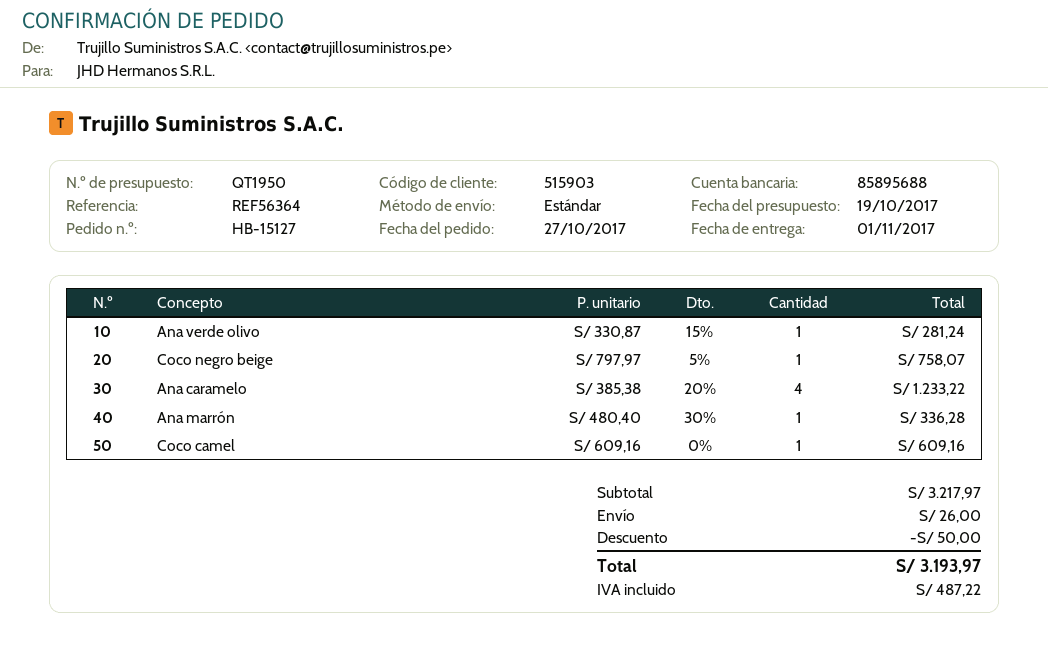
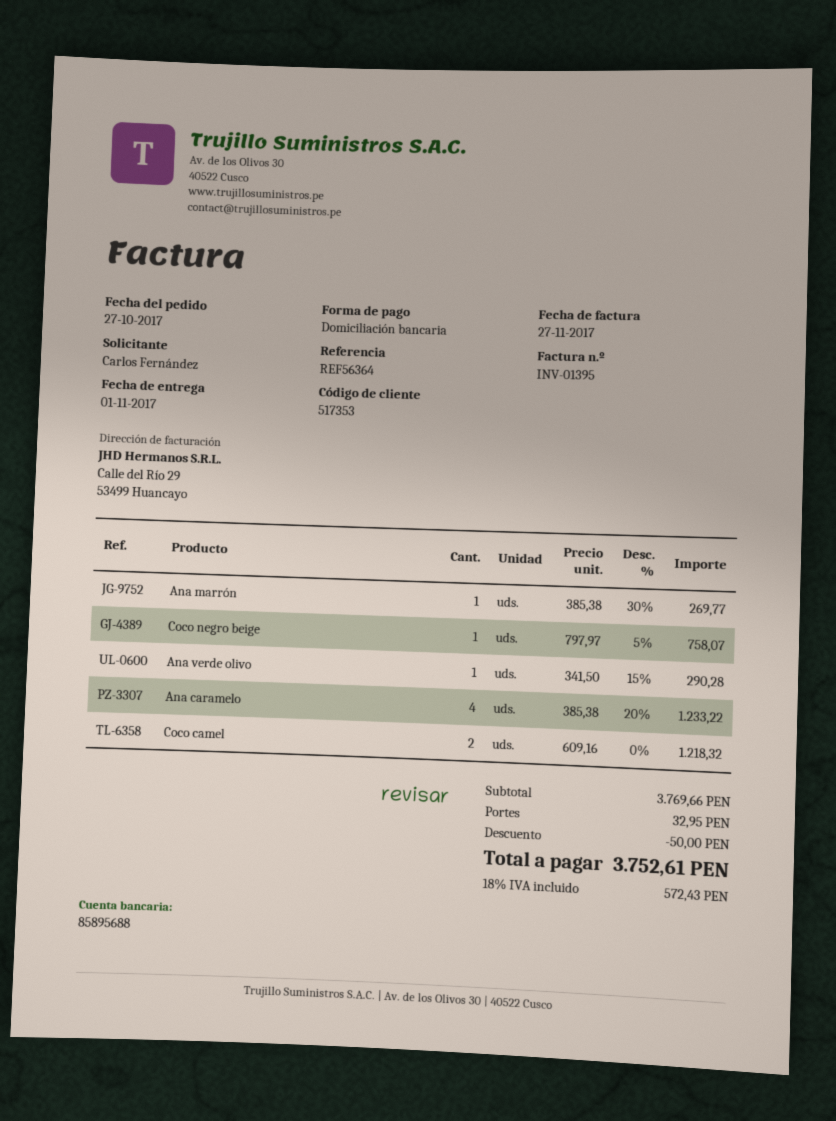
customer number: 515903 -> 517353
Ana verde olivo: 1 x 330.87 - 15% = 281.24 -> 1 x 341.50 - 15% = 290.28
Ana marrón: 1 x 480.40 - 30% = 336.28 -> 1 x 385.38 - 30% = 269.77
Coco camel: 1 x 609.16 = 609.16 -> 2 x 609.16 = 1218.32
subtotal: 3217.97 -> 3769.66
shipping: 26.00 -> 32.95
tax: 487.22 -> 572.43
total: 3193.97 -> 3752.61

